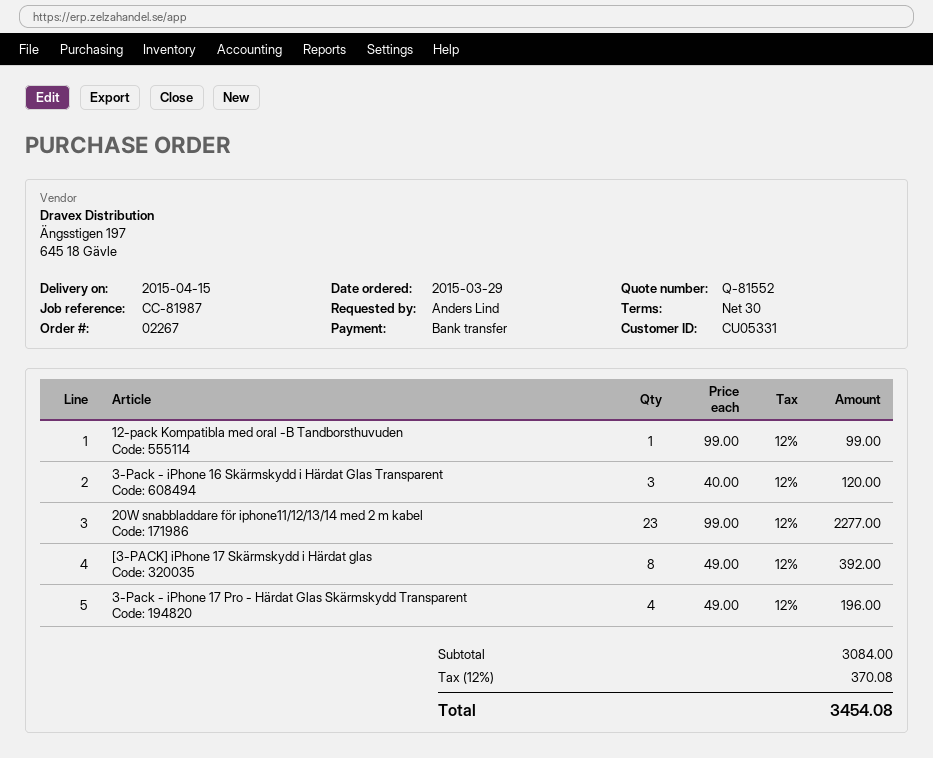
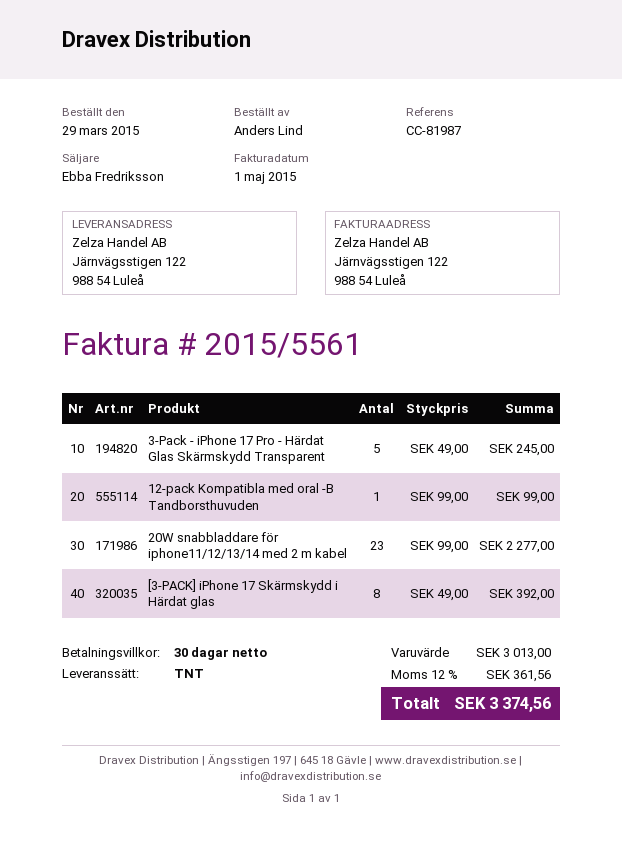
3-Pack - iPhone 16 Skärmskydd i Härdat Glas Transparent: 3 x 40.00 = 120.00 -> none
3-Pack - iPhone 17 Pro - Härdat Glas Skärmskydd Transparent: 4 x 49.00 = 196.00 -> 5 x 49.00 = 245.00
subtotal: 3084.00 -> 3013.00
tax: 12% = 370.08 -> 12% = 361.56
total: 3454.08 -> 3374.56

